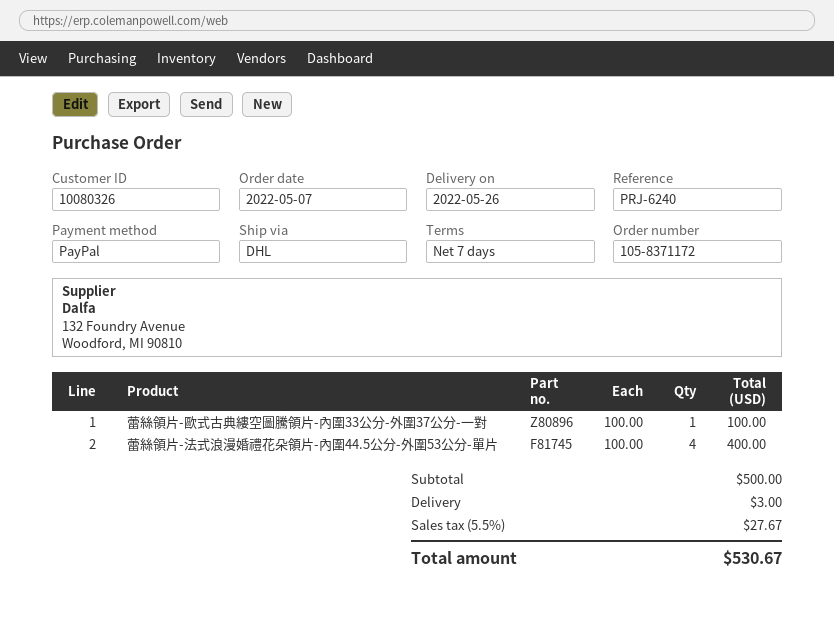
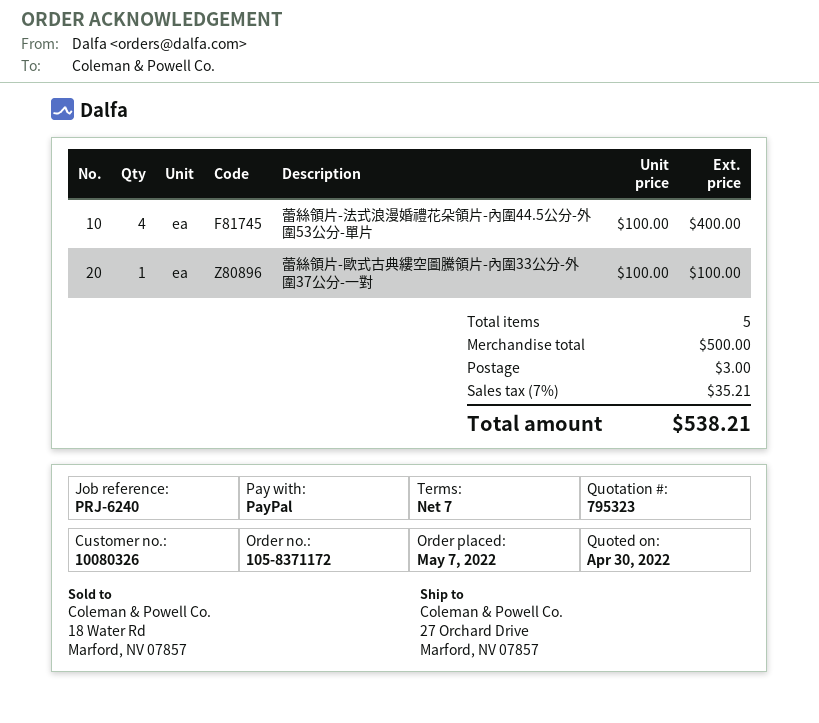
tax: 5.5% = 27.67 -> 7% = 35.21
total: 530.67 -> 538.21

